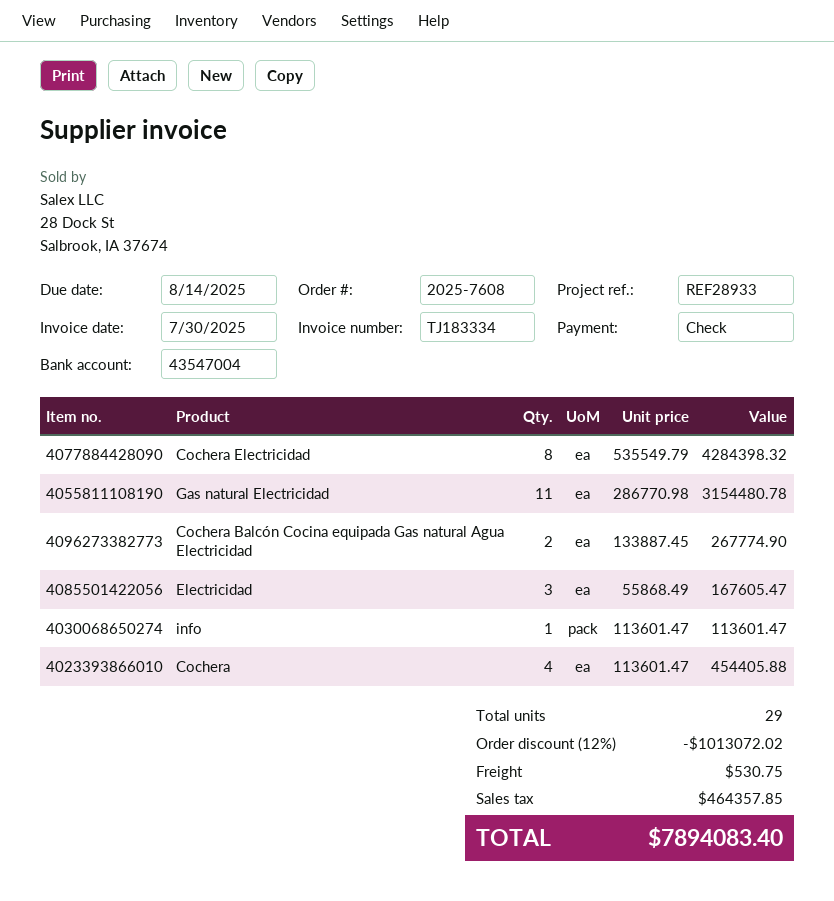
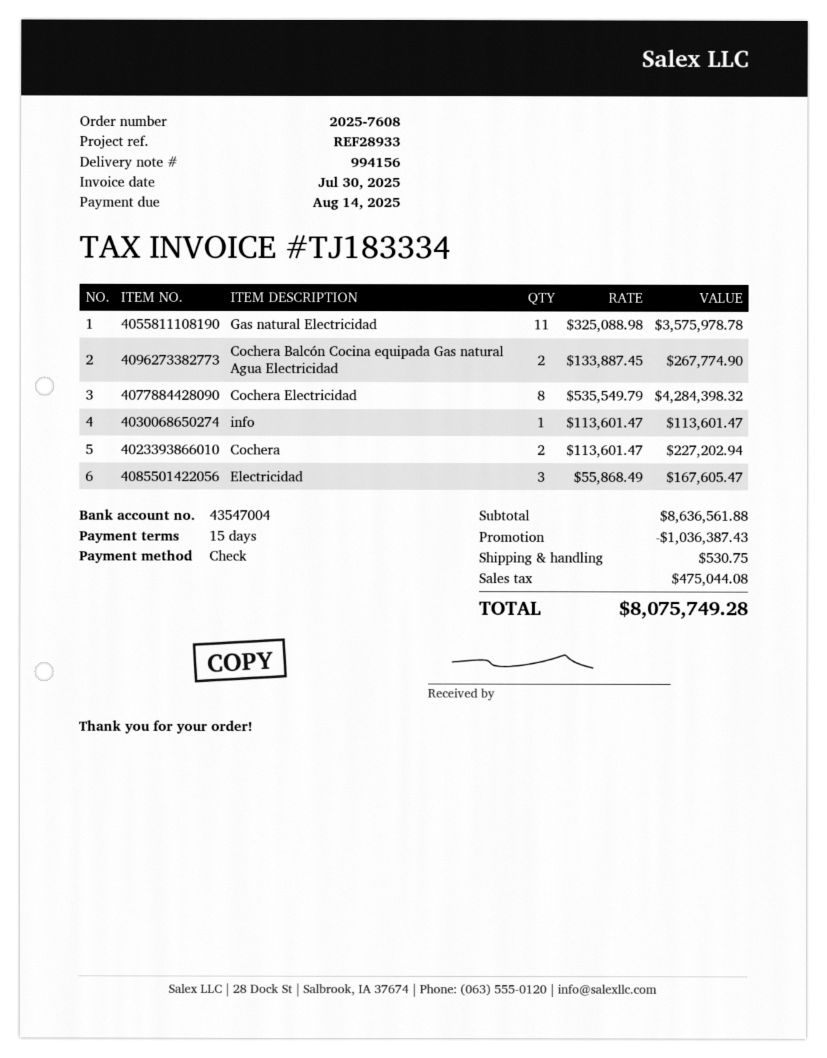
Gas natural Electricidad: 11 x 286770.98 = 3154480.78 -> 11 x 325088.98 = 3575978.78
Cochera: 4 x 113601.47 = 454405.88 -> 2 x 113601.47 = 227202.94
discount: 1013072.02 -> 1036387.43
tax: 464357.85 -> 475044.08
total: 7894083.40 -> 8075749.28

